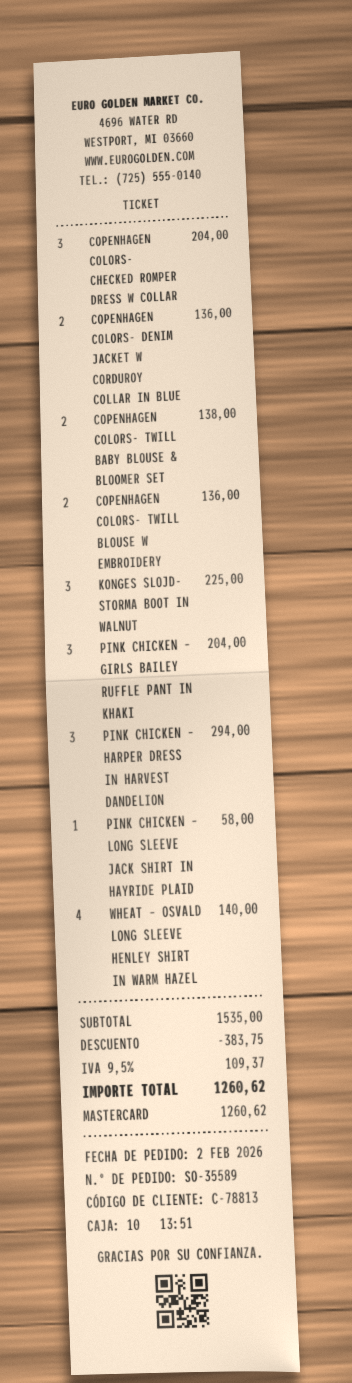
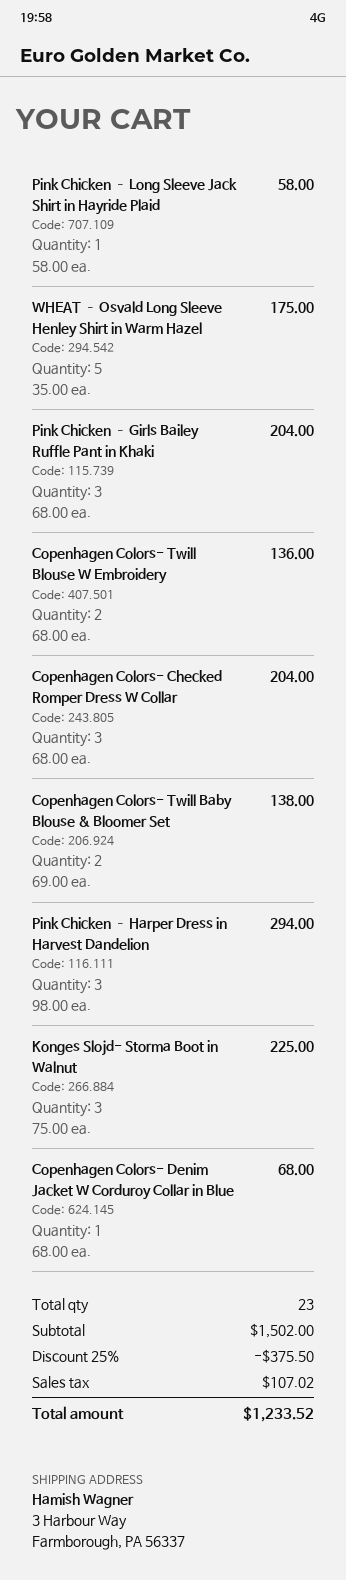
COPENHAGEN COLORS- DENIM JACKET W CORDUROY COLLAR IN BLUE: 2 for 136.00 -> 1 for 68.00
WHEAT – OSVALD LONG SLEEVE HENLEY SHIRT IN WARM HAZEL: 4 for 140.00 -> 5 for 175.00
subtotal: 1535.00 -> 1502.00
discount: 383.75 -> 375.50
tax: 109.37 -> 107.02
total: 1260.62 -> 1233.52

